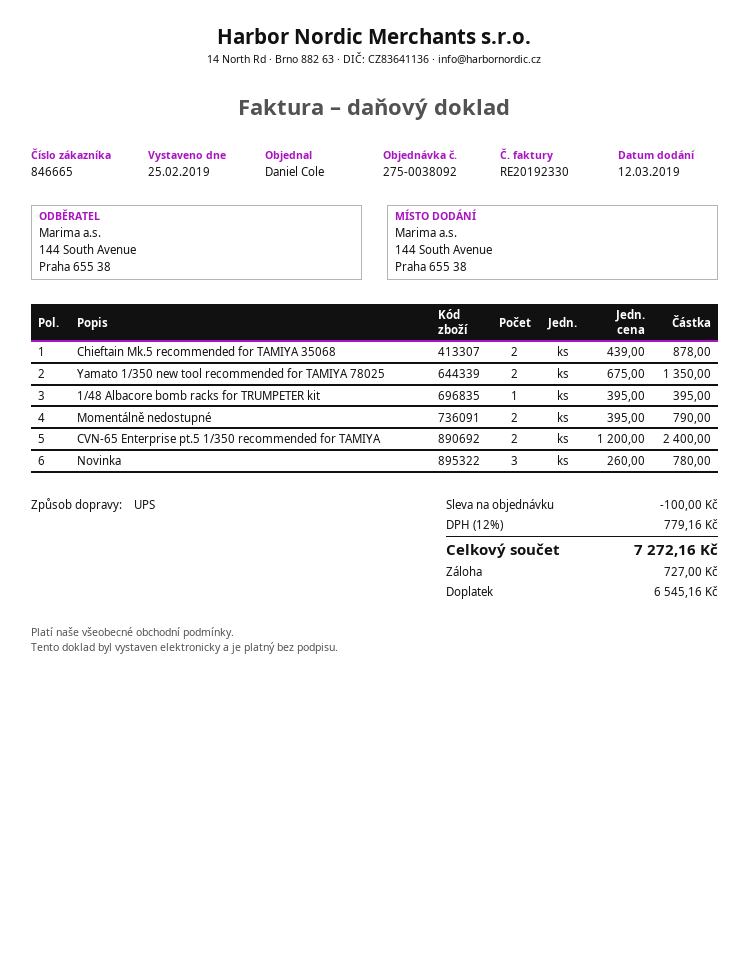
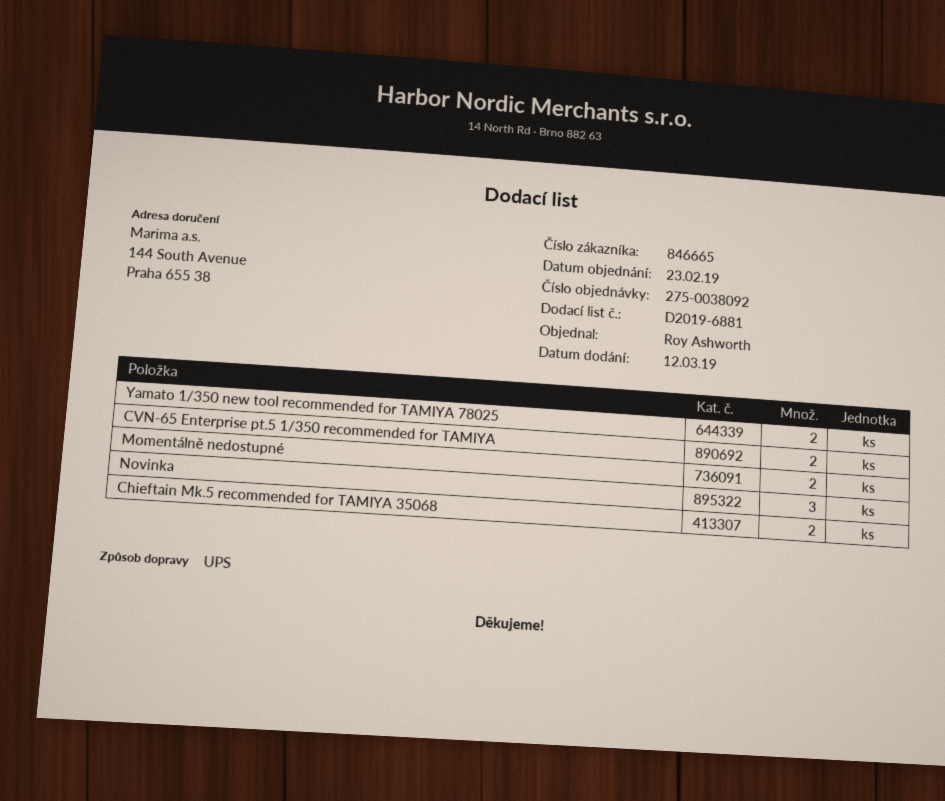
ordered by: Daniel Cole -> Roy Ashworth
1/48 Albacore bomb racks for TRUMPETER kit: 1 -> none

